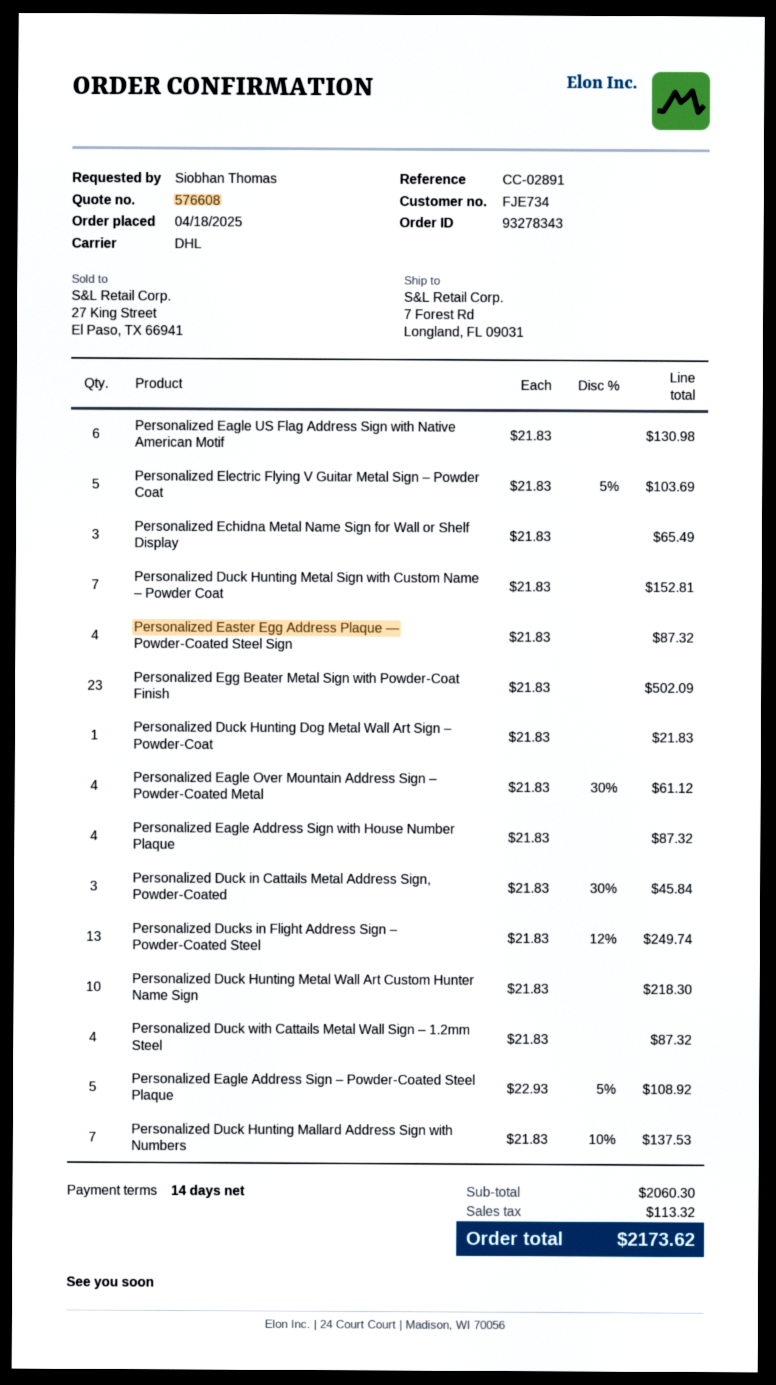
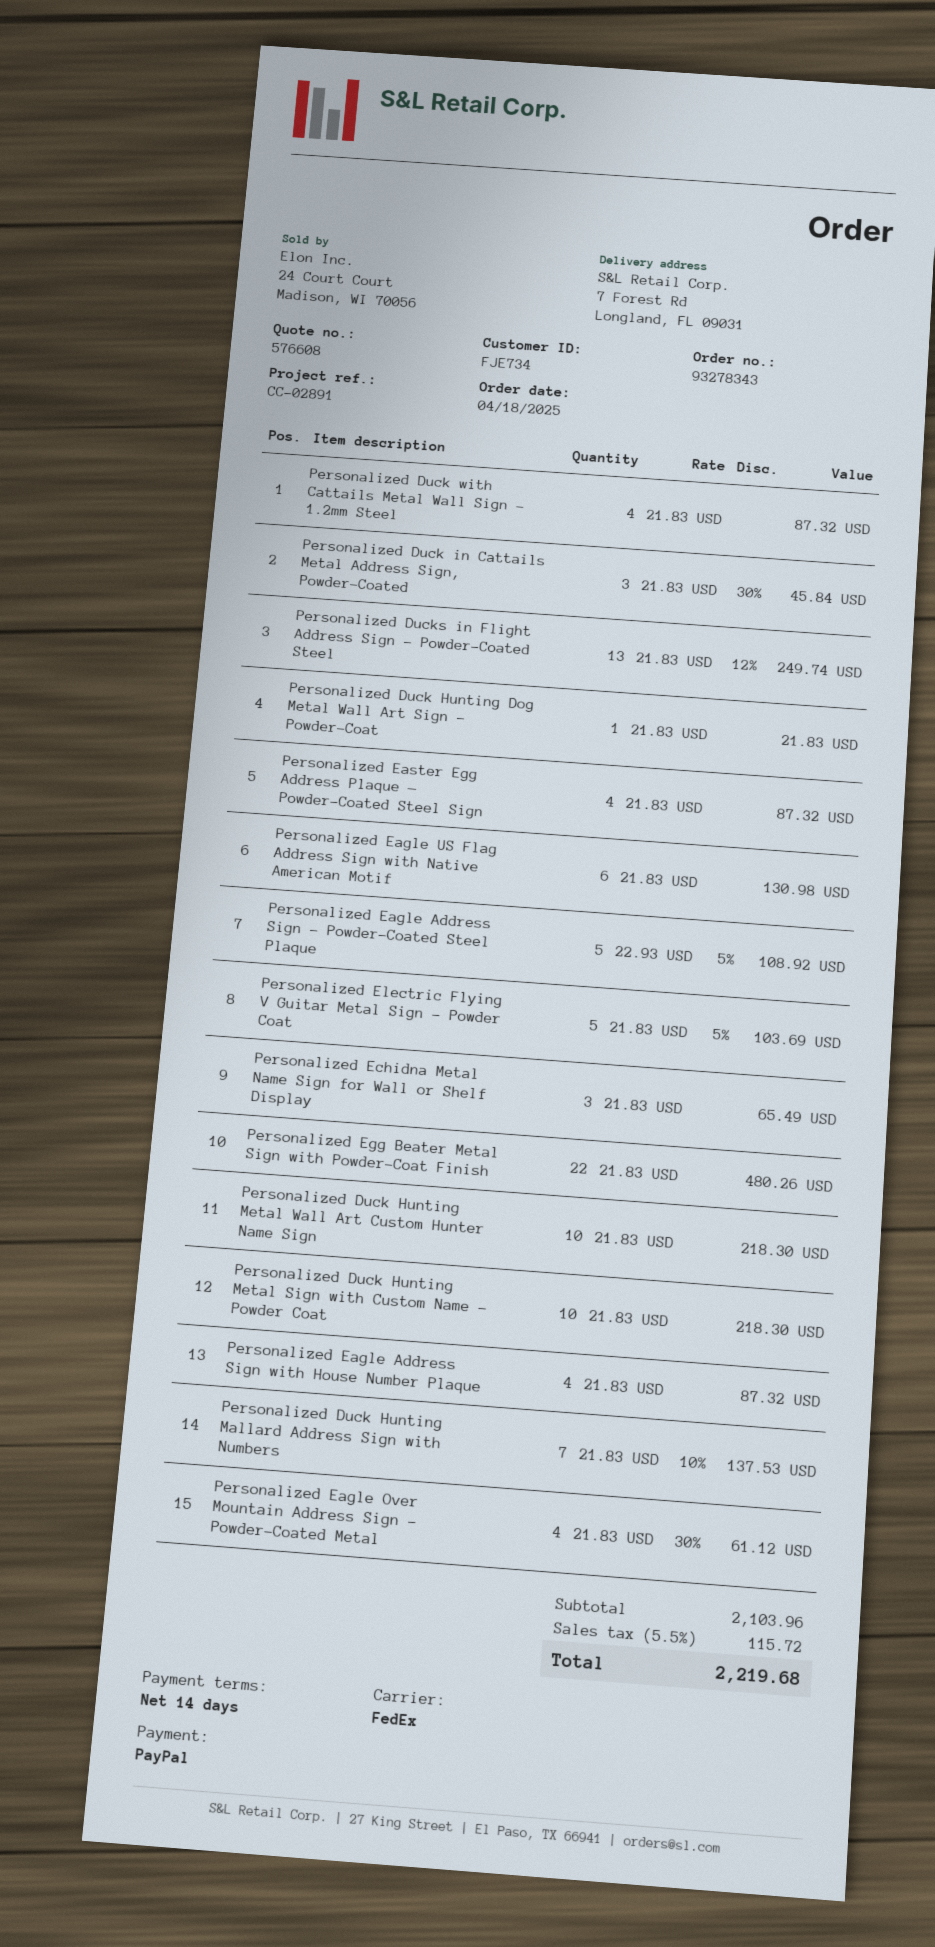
shipping method: DHL -> FedEx
Personalized Duck Hunting Metal Sign with Custom Name – Powder Coat: 7 x 21.83 = 152.81 -> 10 x 21.83 = 218.30
Personalized Egg Beater Metal Sign with Powder-Coat Finish: 23 x 21.83 = 502.09 -> 22 x 21.83 = 480.26
subtotal: 2060.30 -> 2103.96
tax: 113.32 -> 115.72
total: 2173.62 -> 2219.68

